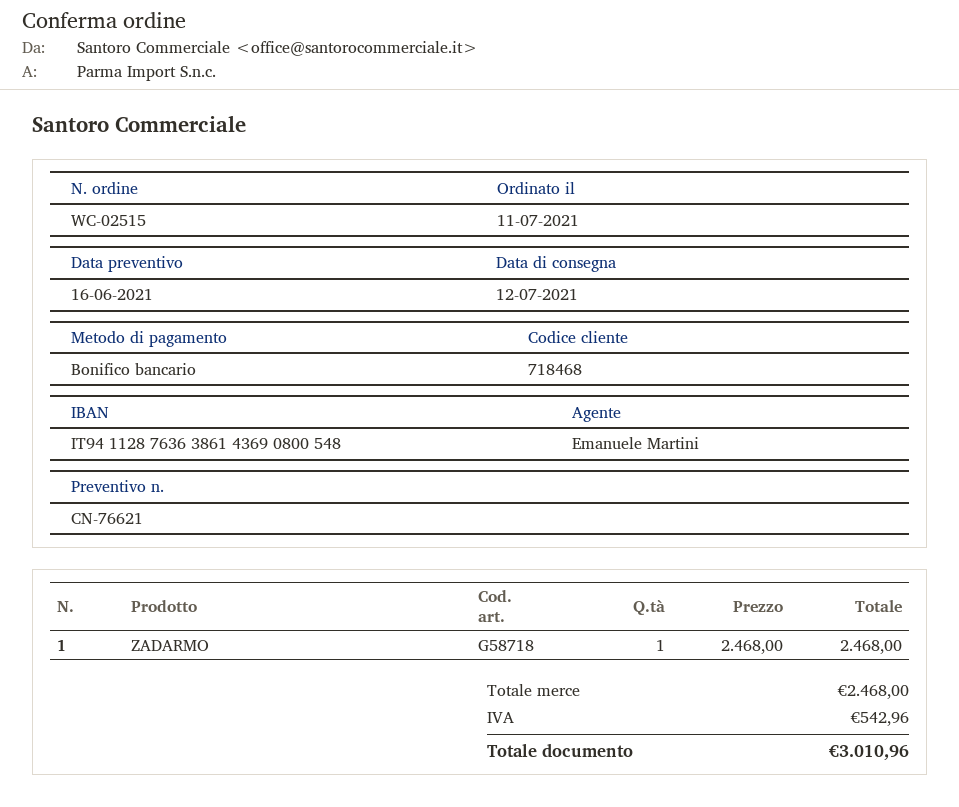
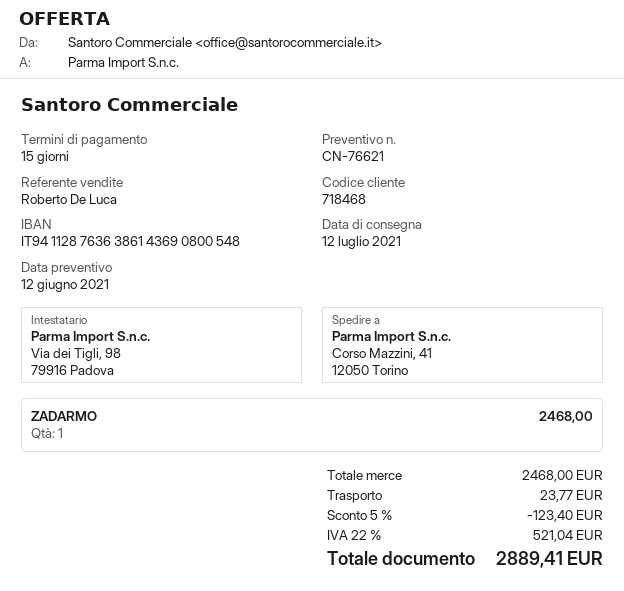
quote date: 2021-06-16 -> 2021-06-12
sales rep: Emanuele Martini -> Roberto De Luca
discount: none -> 5% = 123.40
shipping: none -> 23.77
tax: 542.96 -> 521.04
total: 3010.96 -> 2889.41

